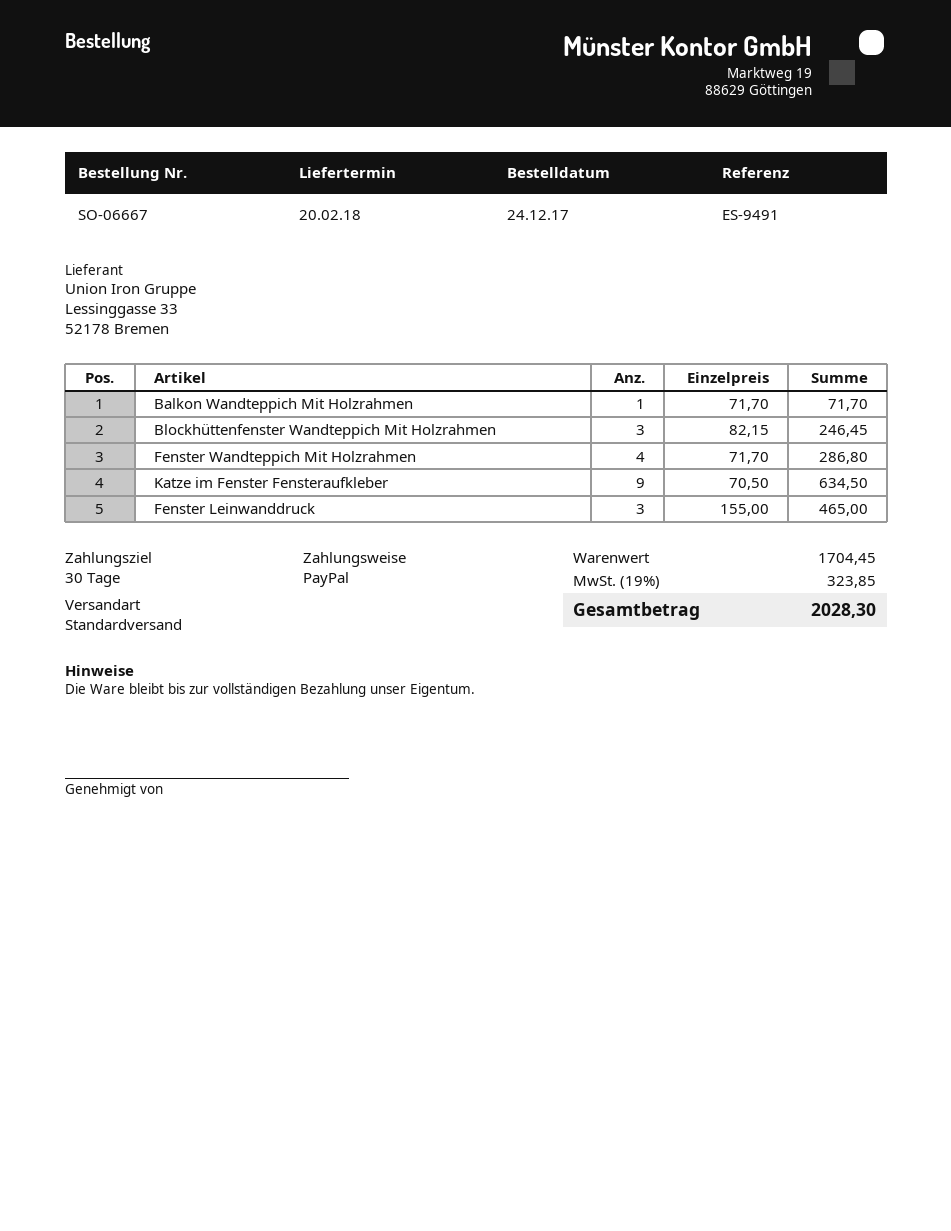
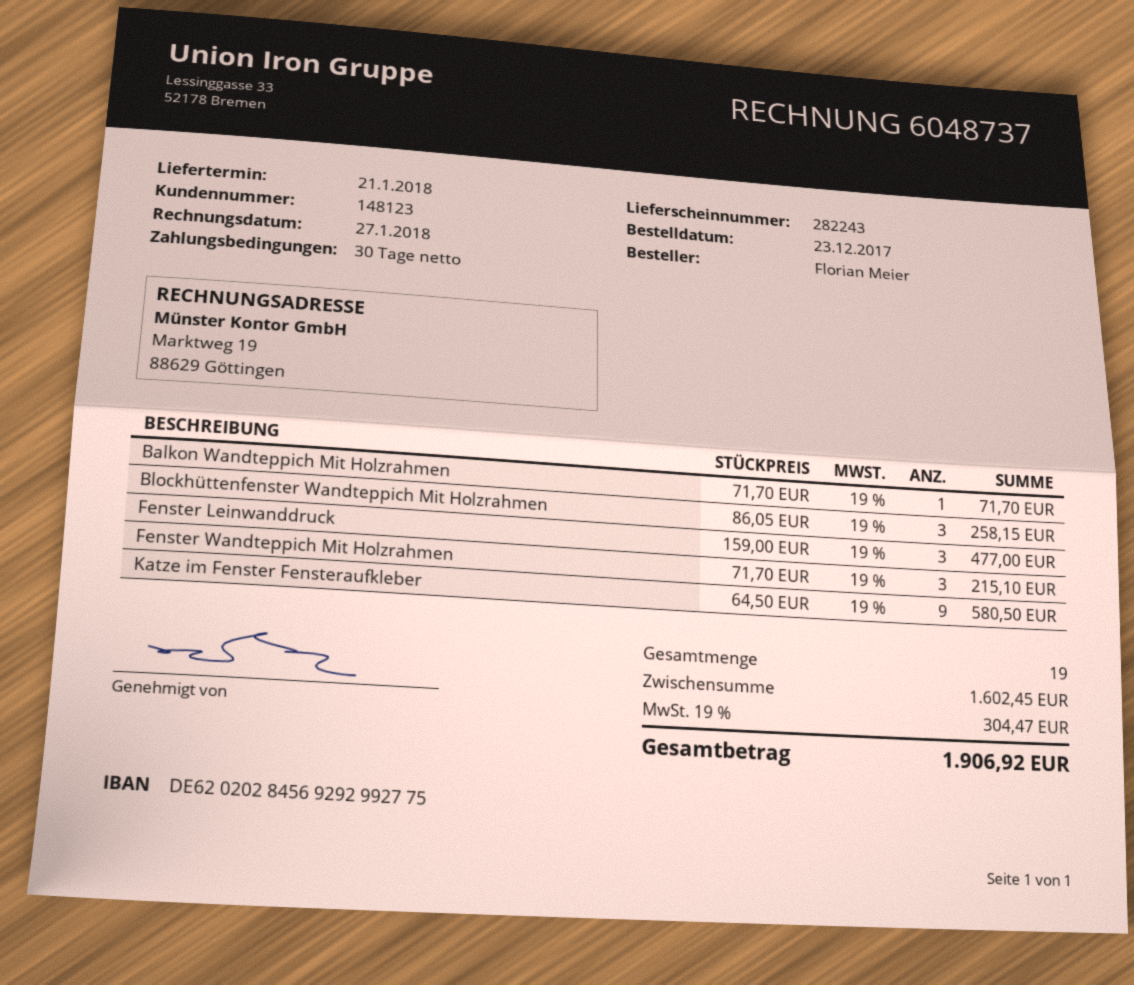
order date: 2017-12-24 -> 2017-12-23
delivery date: 2018-02-20 -> 2018-01-21
Blockhüttenfenster Wandteppich Mit Holzrahmen: 3 x 82.15 = 246.45 -> 3 x 86.05 = 258.15
Fenster Wandteppich Mit Holzrahmen: 4 x 71.70 = 286.80 -> 3 x 71.70 = 215.10
Katze im Fenster Fensteraufkleber: 9 x 70.50 = 634.50 -> 9 x 64.50 = 580.50
Fenster Leinwanddruck: 3 x 155.00 = 465.00 -> 3 x 159.00 = 477.00
subtotal: 1704.45 -> 1602.45
tax: 19% = 323.85 -> 19% = 304.47
total: 2028.30 -> 1906.92

